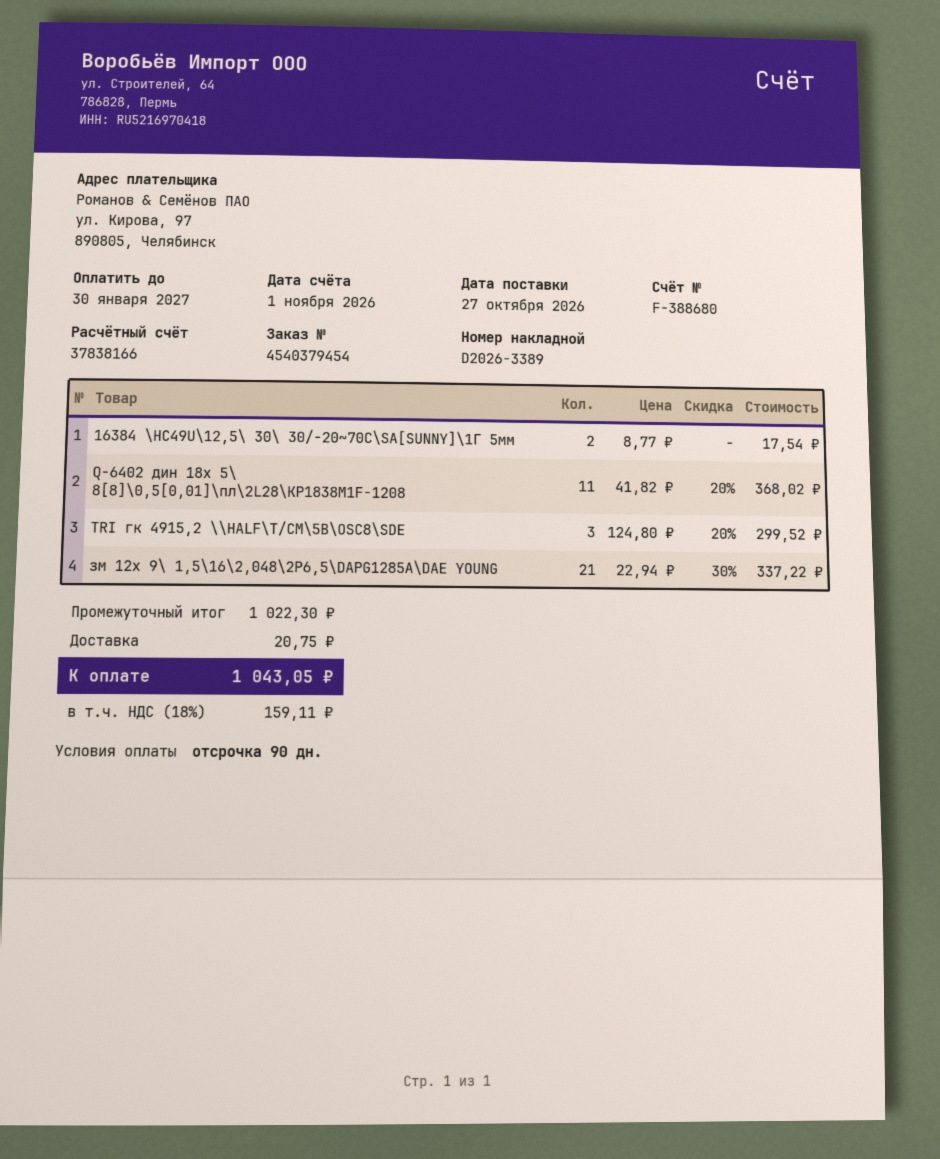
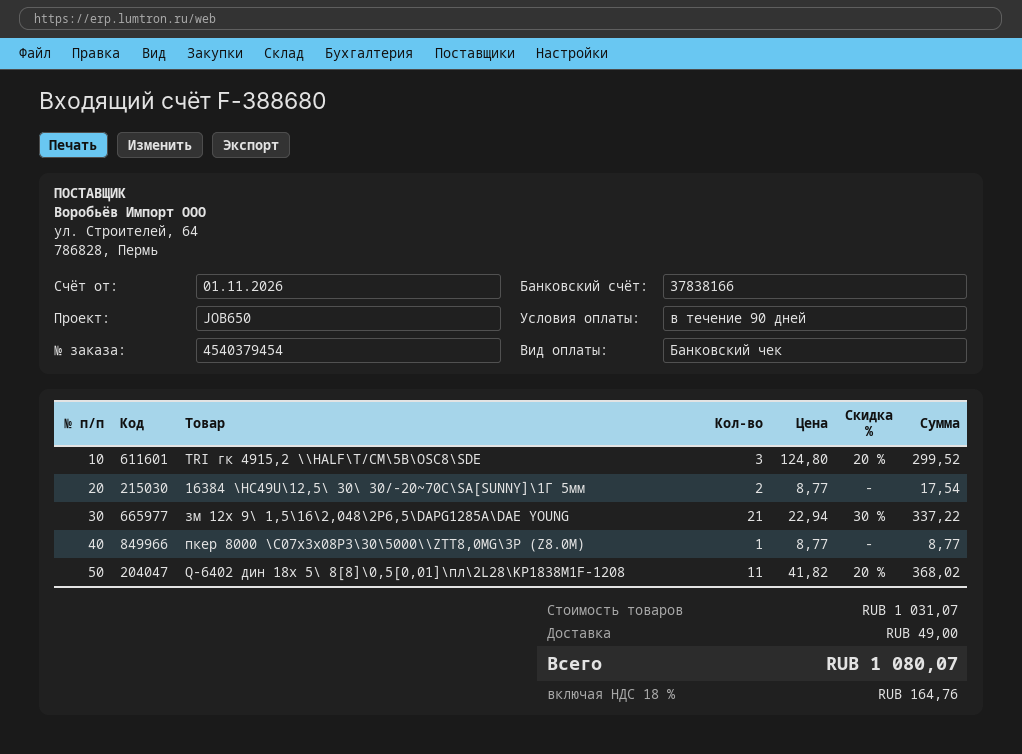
пкер 8000 \C07x3x08P3\30\5000\\ZTT8,0MG\3P (Z8.0M): none -> 1 x 8.77 = 8.77
subtotal: 1022.30 -> 1031.07
shipping: 20.75 -> 49.00
tax: 18% = 159.11 -> 18% = 164.76
total: 1043.05 -> 1080.07

